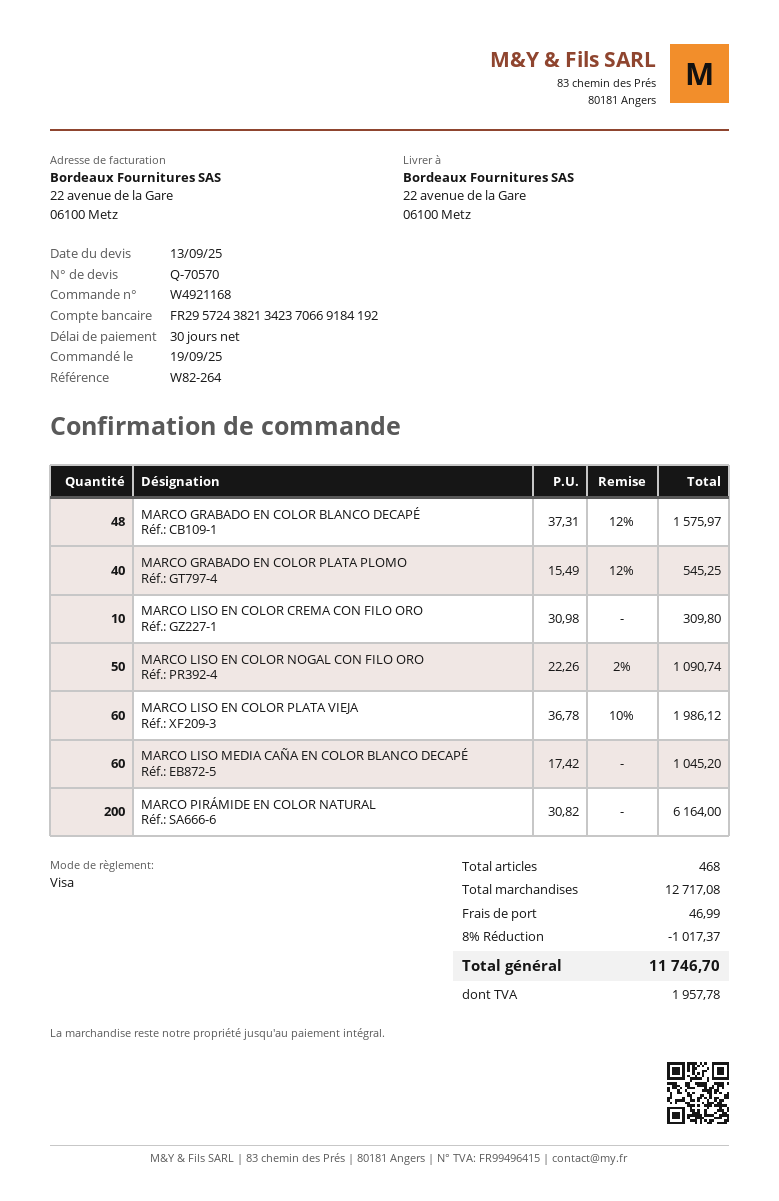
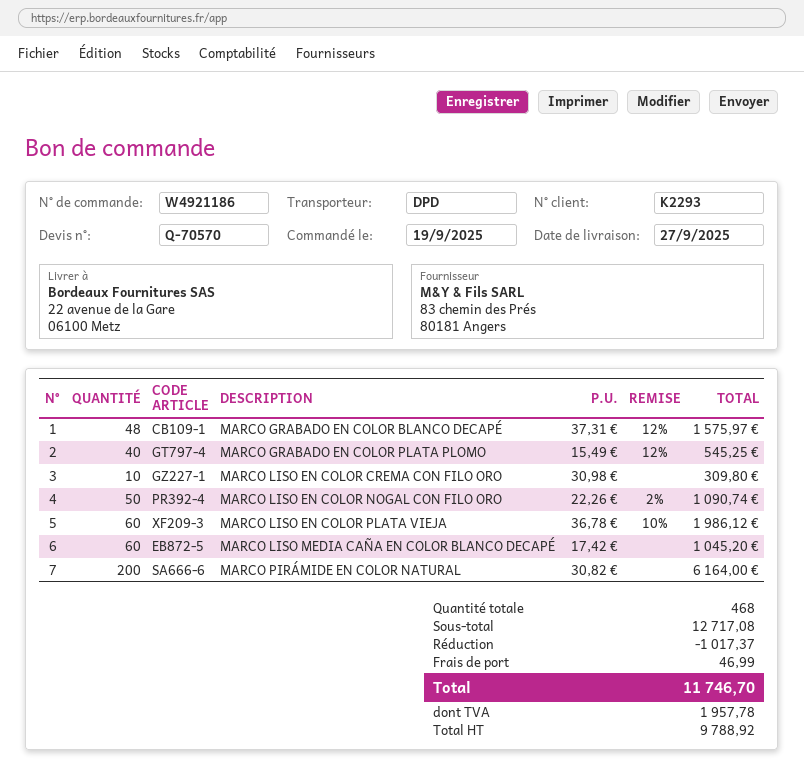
order number: W4921168 -> W4921186

